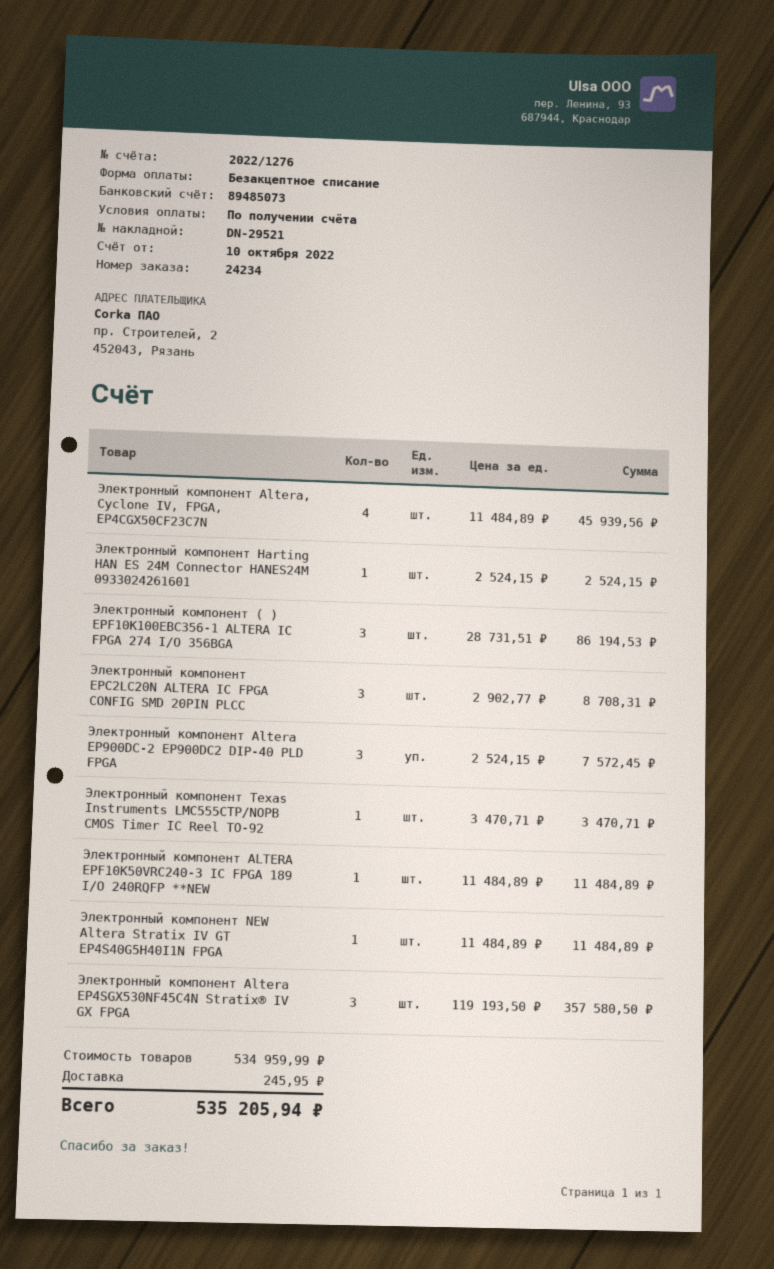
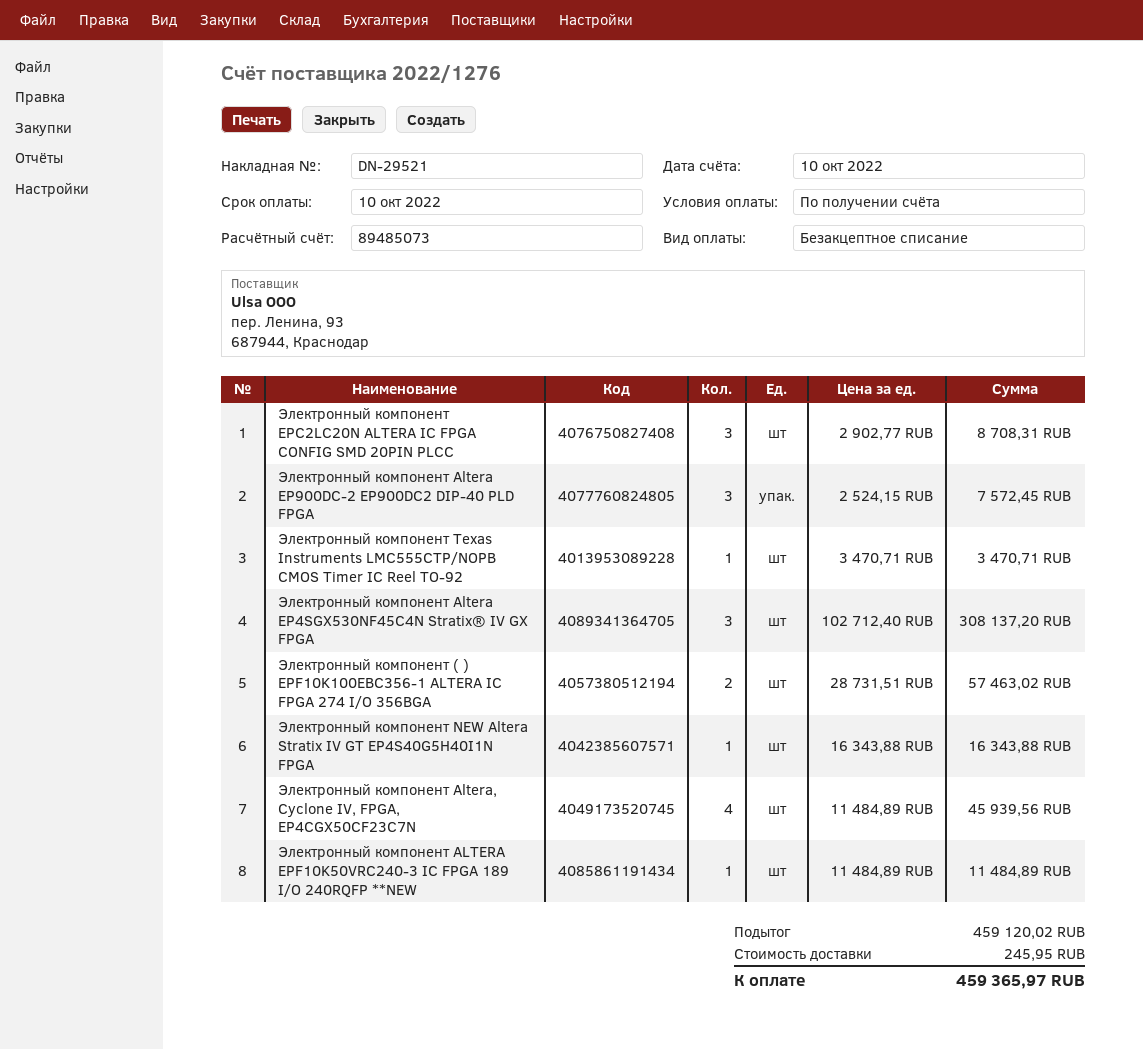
Электронный компонент Harting HAN ES 24M Connector HANES24M 0933024261601: 1 x 2524.15 = 2524.15 -> none
Электронный компонент ( ) EPF10K100EBC356-1 ALTERA IC FPGA 274 I/O 356BGA: 3 x 28731.51 = 86194.53 -> 2 x 28731.51 = 57463.02
Электронный компонент NEW Altera Stratix IV GT EP4S40G5H40I1N FPGA: 1 x 11484.89 = 11484.89 -> 1 x 16343.88 = 16343.88
Электронный компонент Altera EP4SGX530NF45C4N Stratix® IV GX FPGA: 3 x 119193.50 = 357580.50 -> 3 x 102712.40 = 308137.20
subtotal: 534959.99 -> 459120.02
total: 535205.94 -> 459365.97

